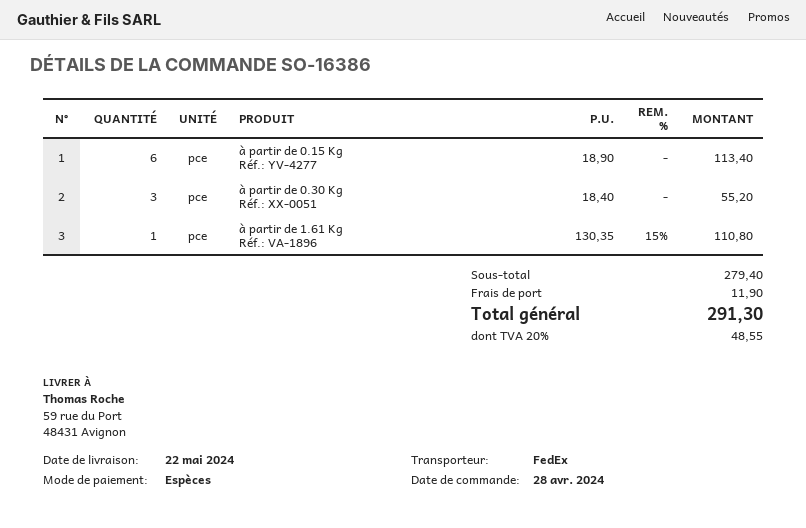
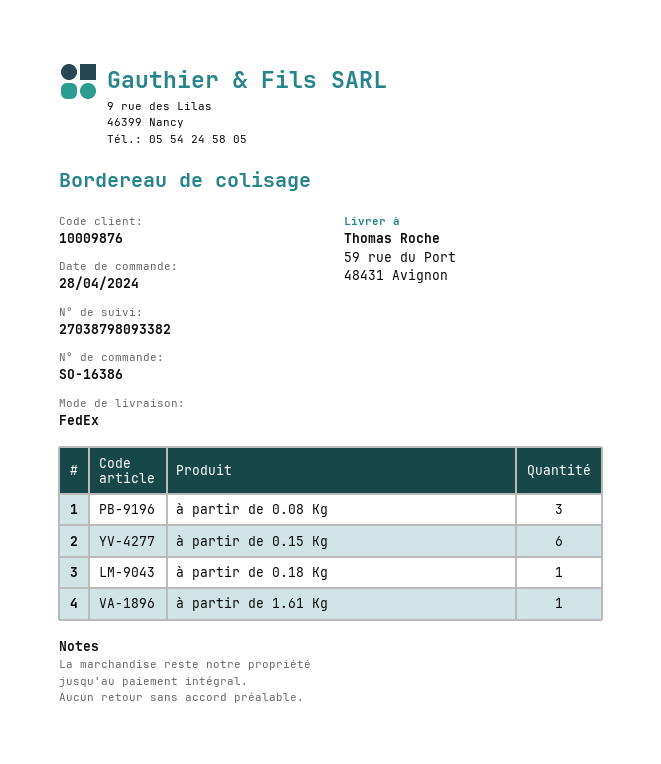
à partir de 0.30 Kg: 3 -> none
à partir de 0.08 Kg: none -> 3
à partir de 0.18 Kg: none -> 1

